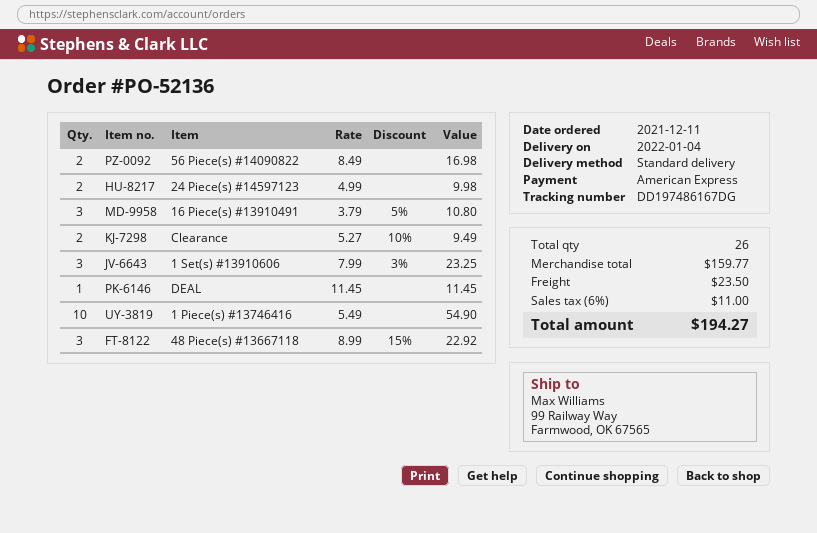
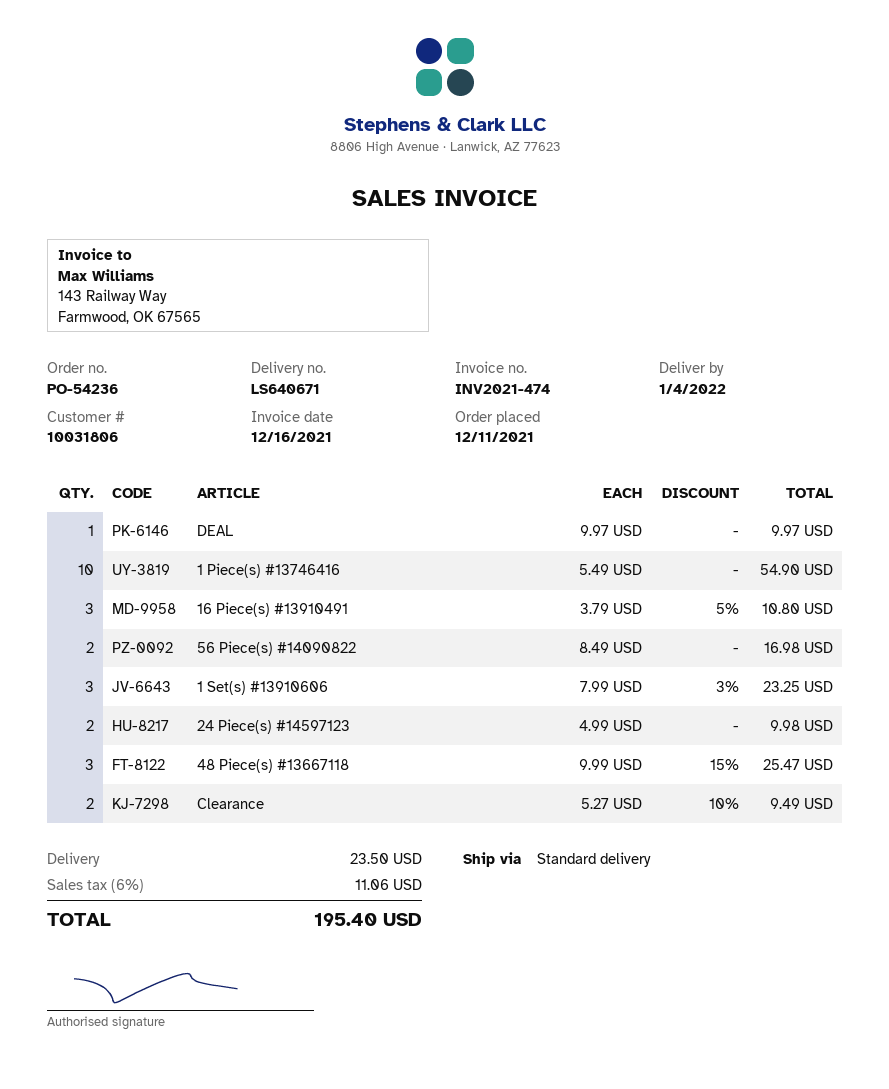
order number: PO-52136 -> PO-54236
DEAL: 1 x 11.45 = 11.45 -> 1 x 9.97 = 9.97
48 Piece(s) #13667118: 3 x 8.99 - 15% = 22.92 -> 3 x 9.99 - 15% = 25.47
tax: 6% = 11.00 -> 6% = 11.06
total: 194.27 -> 195.40

